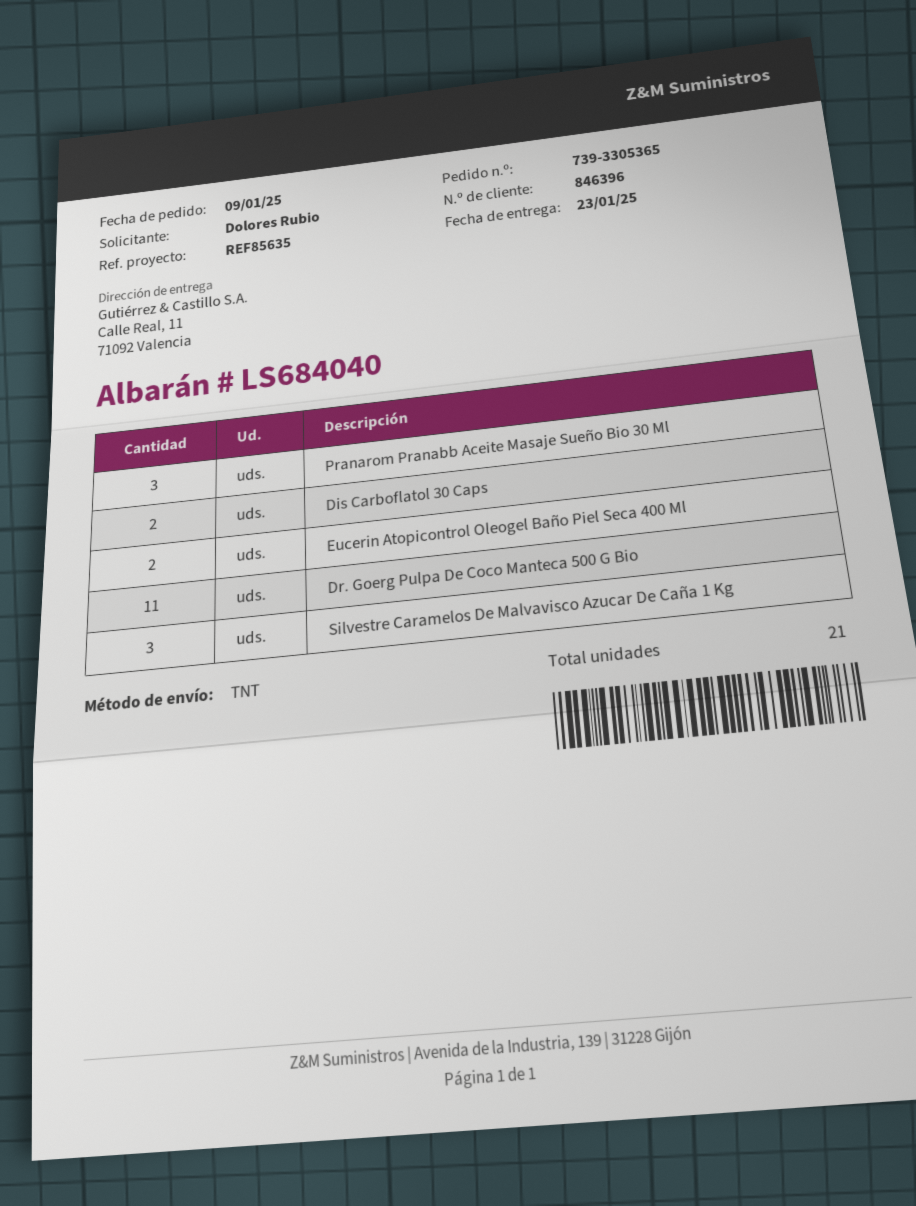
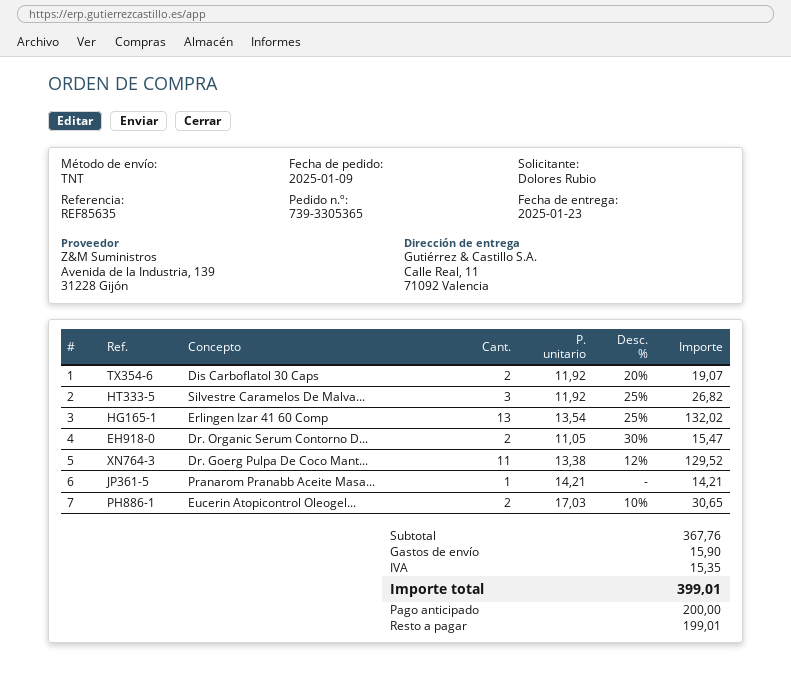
Pranarom Pranabb Aceite Masaje Sueño Bio 30 Ml: 3 -> 1
Erlingen Izar 41 60 Comp: none -> 13
Dr. Organic Serum Contorno D...: none -> 2

